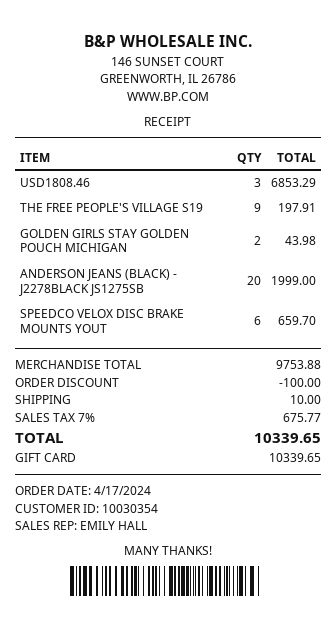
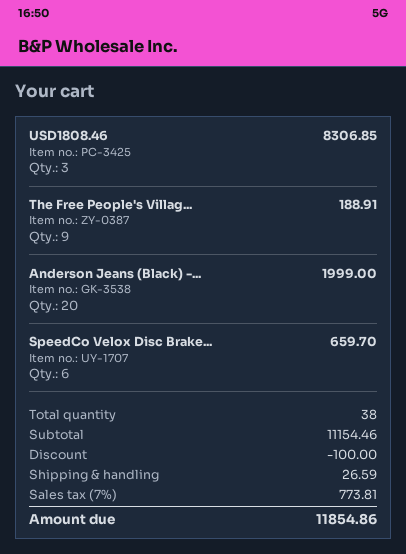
USD1808.46: 3 for 6853.29 -> 3 for 8306.85
THE FREE PEOPLE'S VILLAGE S19: 9 for 197.91 -> 9 for 188.91
GOLDEN GIRLS STAY GOLDEN POUCH MICHIGAN: 2 for 43.98 -> none
subtotal: 9753.88 -> 11154.46
shipping: 10.00 -> 26.59
tax: 7% = 675.77 -> 7% = 773.81
total: 10339.65 -> 11854.86

